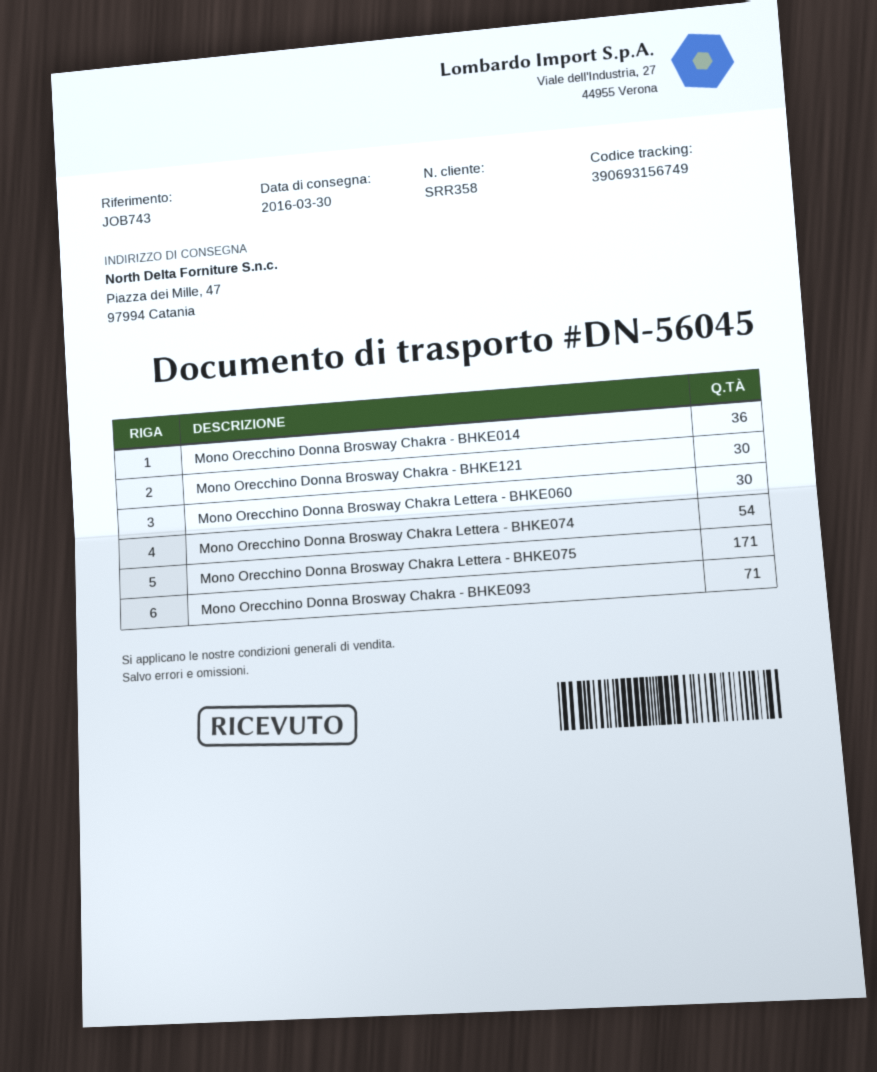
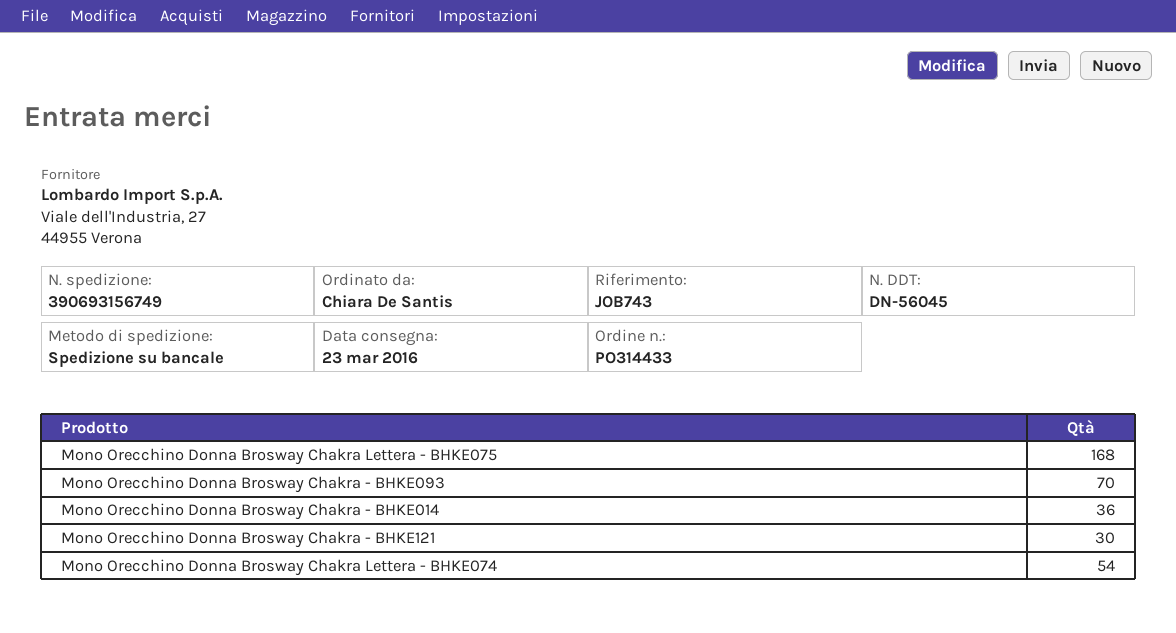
delivery date: 2016-03-30 -> 2016-03-23
Mono Orecchino Donna Brosway Chakra Lettera - BHKE060: 30 -> none
Mono Orecchino Donna Brosway Chakra Lettera - BHKE075: 171 -> 168
Mono Orecchino Donna Brosway Chakra - BHKE093: 71 -> 70

